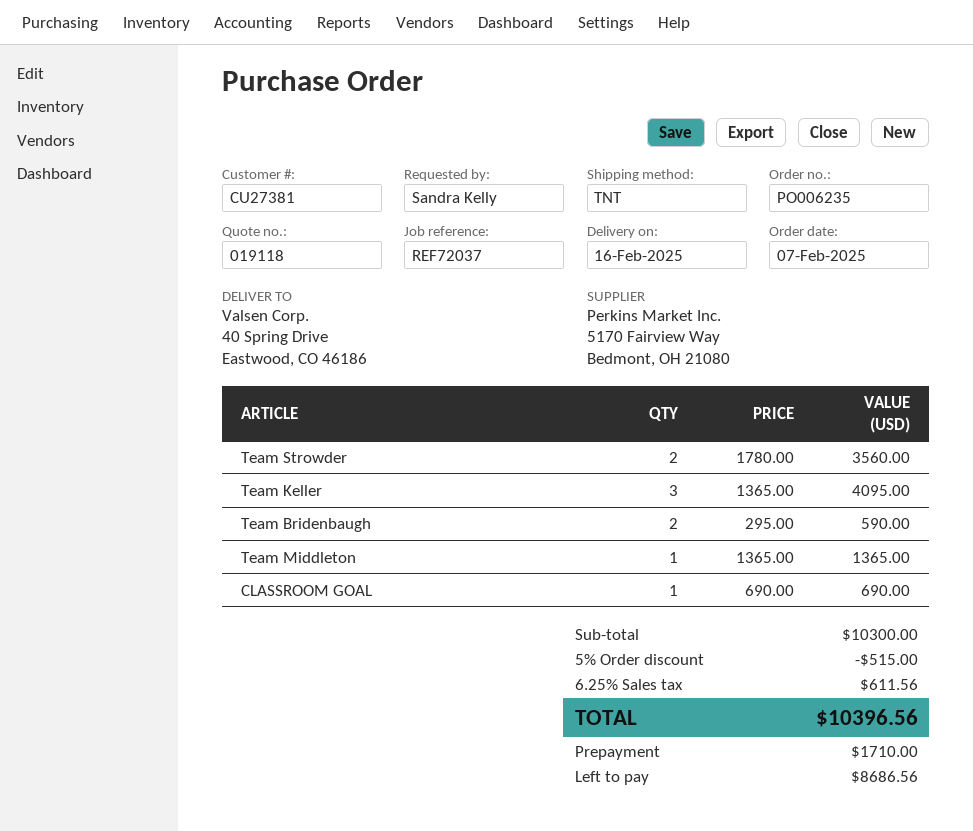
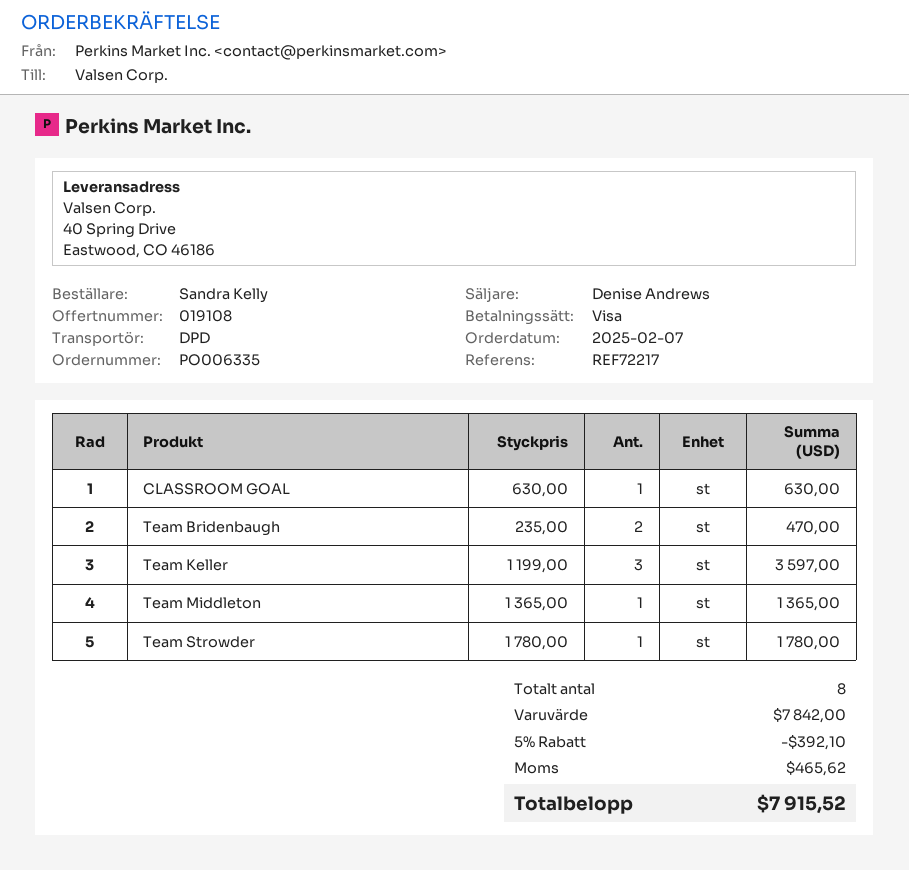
quote number: 019118 -> 019108
order number: PO006235 -> PO006335
reference: REF72037 -> REF72217
shipping method: TNT -> DPD
Team Strowder: 2 x 1780.00 = 3560.00 -> 1 x 1780.00 = 1780.00
Team Keller: 3 x 1365.00 = 4095.00 -> 3 x 1199.00 = 3597.00
Team Bridenbaugh: 2 x 295.00 = 590.00 -> 2 x 235.00 = 470.00
CLASSROOM GOAL: 1 x 690.00 = 690.00 -> 1 x 630.00 = 630.00
subtotal: 10300.00 -> 7842.00
discount: 5% = 515.00 -> 5% = 392.10
tax: 611.56 -> 465.62
total: 10396.56 -> 7915.52

